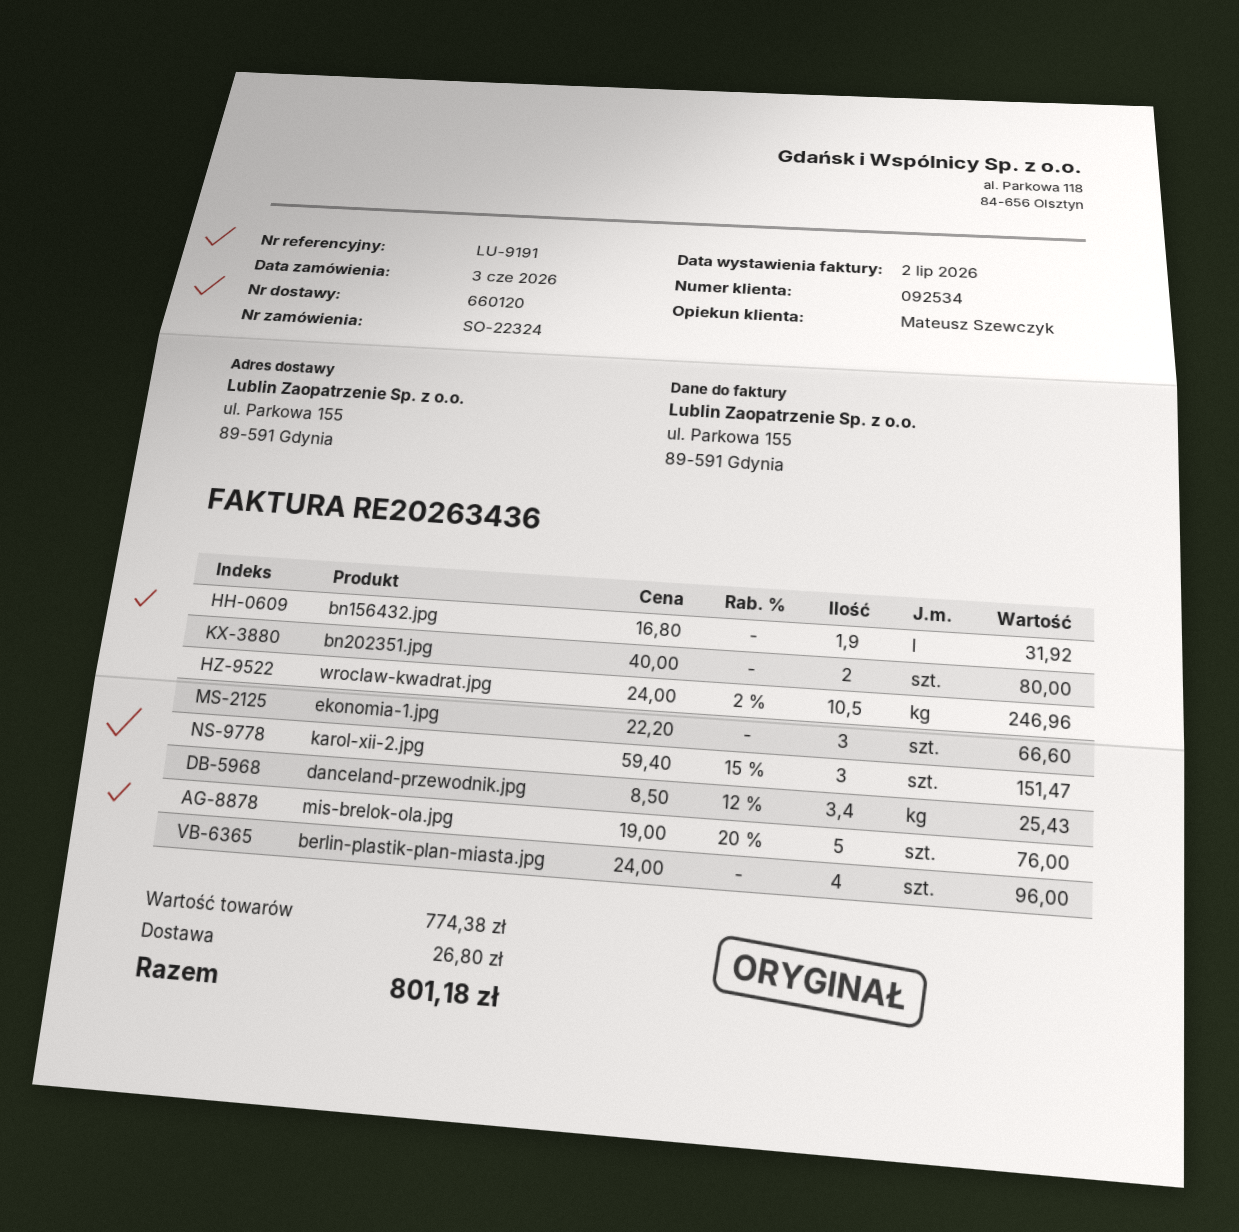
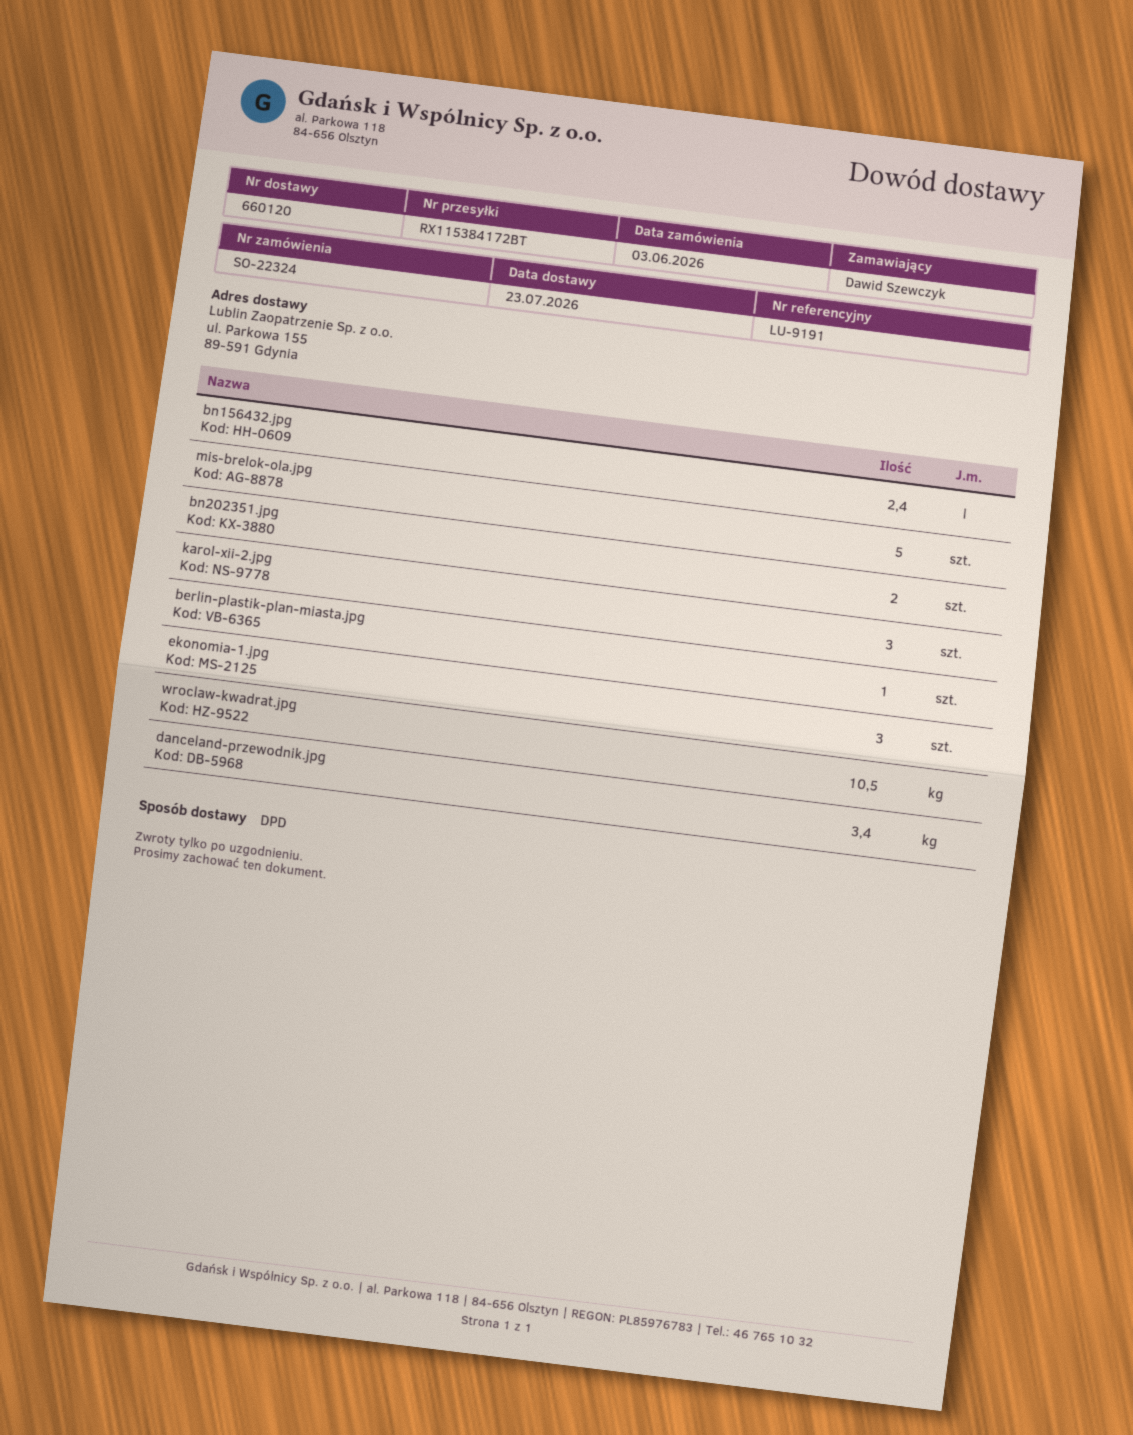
bn156432.jpg: 1.9 -> 2.4
berlin-plastik-plan-miasta.jpg: 4 -> 1

